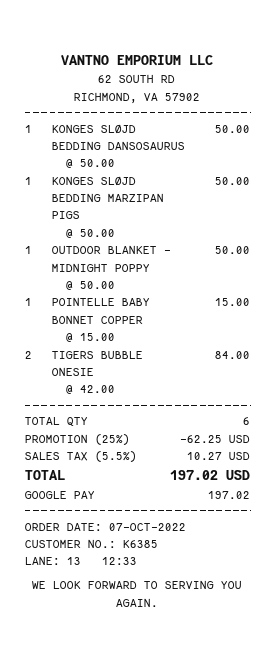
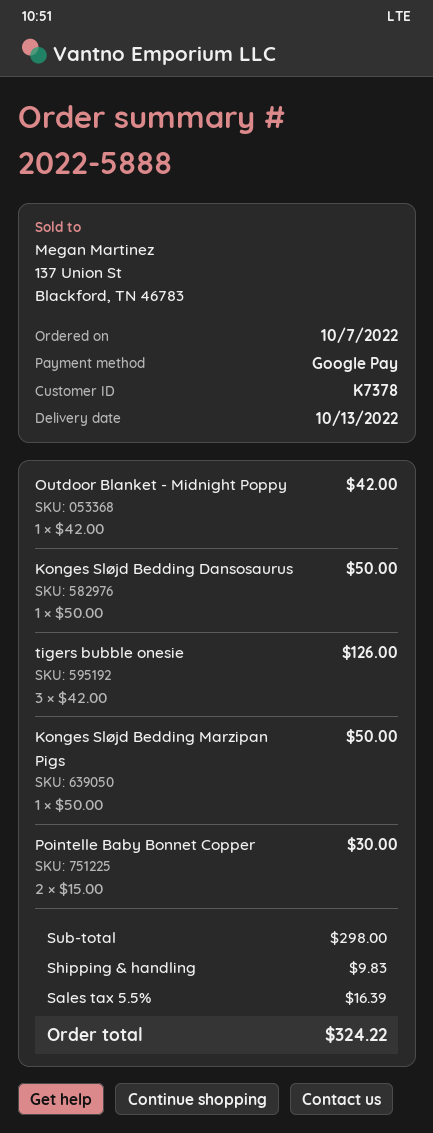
customer number: K6385 -> K7378
OUTDOOR BLANKET - MIDNIGHT POPPY: 1 x 50.00 = 50.00 -> 1 x 42.00 = 42.00
POINTELLE BABY BONNET COPPER: 1 x 15.00 = 15.00 -> 2 x 15.00 = 30.00
TIGERS BUBBLE ONESIE: 2 x 42.00 = 84.00 -> 3 x 42.00 = 126.00
discount: 25% = 62.25 -> none
shipping: none -> 9.83
tax: 5.5% = 10.27 -> 5.5% = 16.39
total: 197.02 -> 324.22

